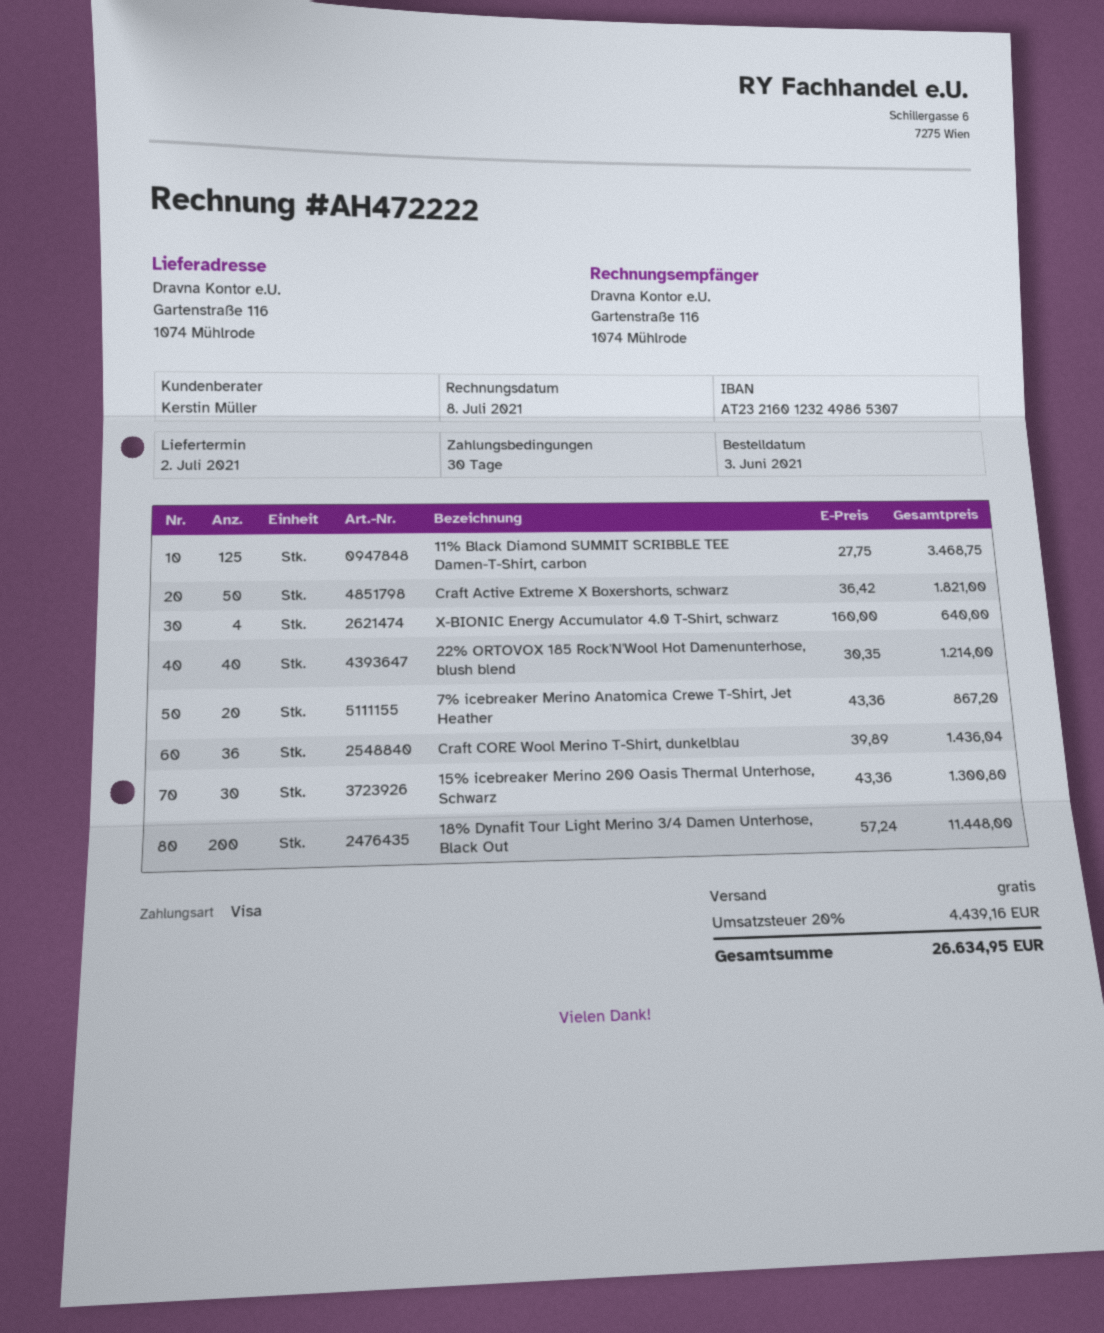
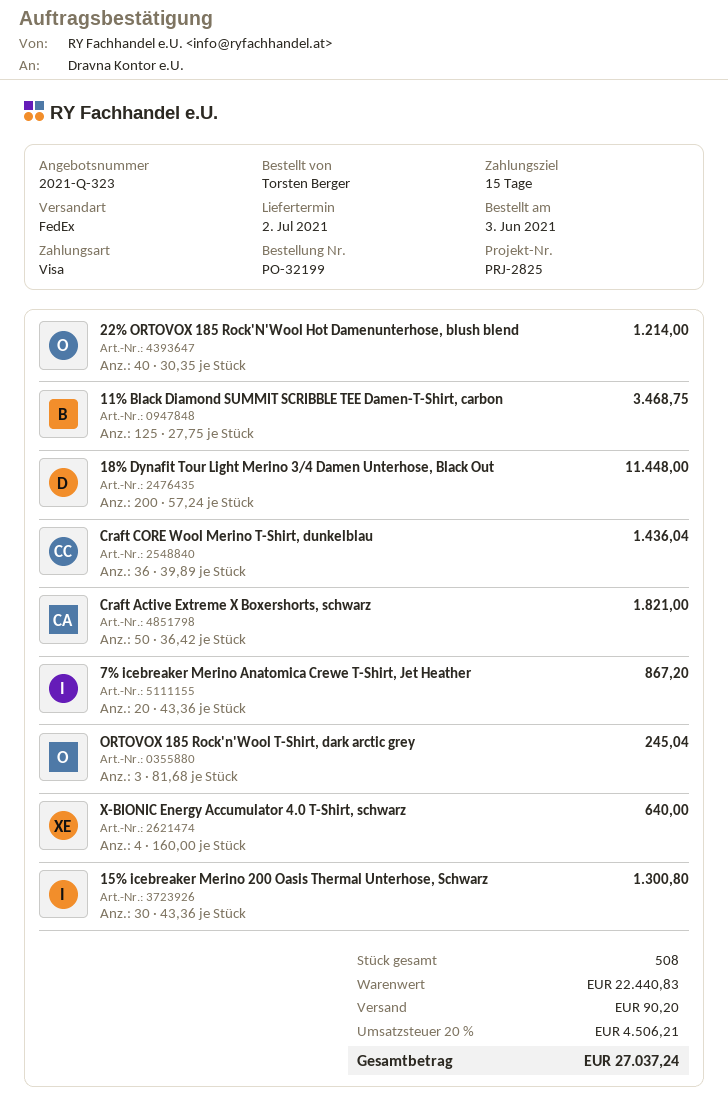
payment terms: 30 days -> 15 days
ORTOVOX 185 Rock'n'Wool T-Shirt, dark arctic grey: none -> 3 x 81.68 = 245.04
shipping: 0.00 -> 90.20
tax: 20% = 4439.16 -> 20% = 4506.21
total: 26634.95 -> 27037.24

